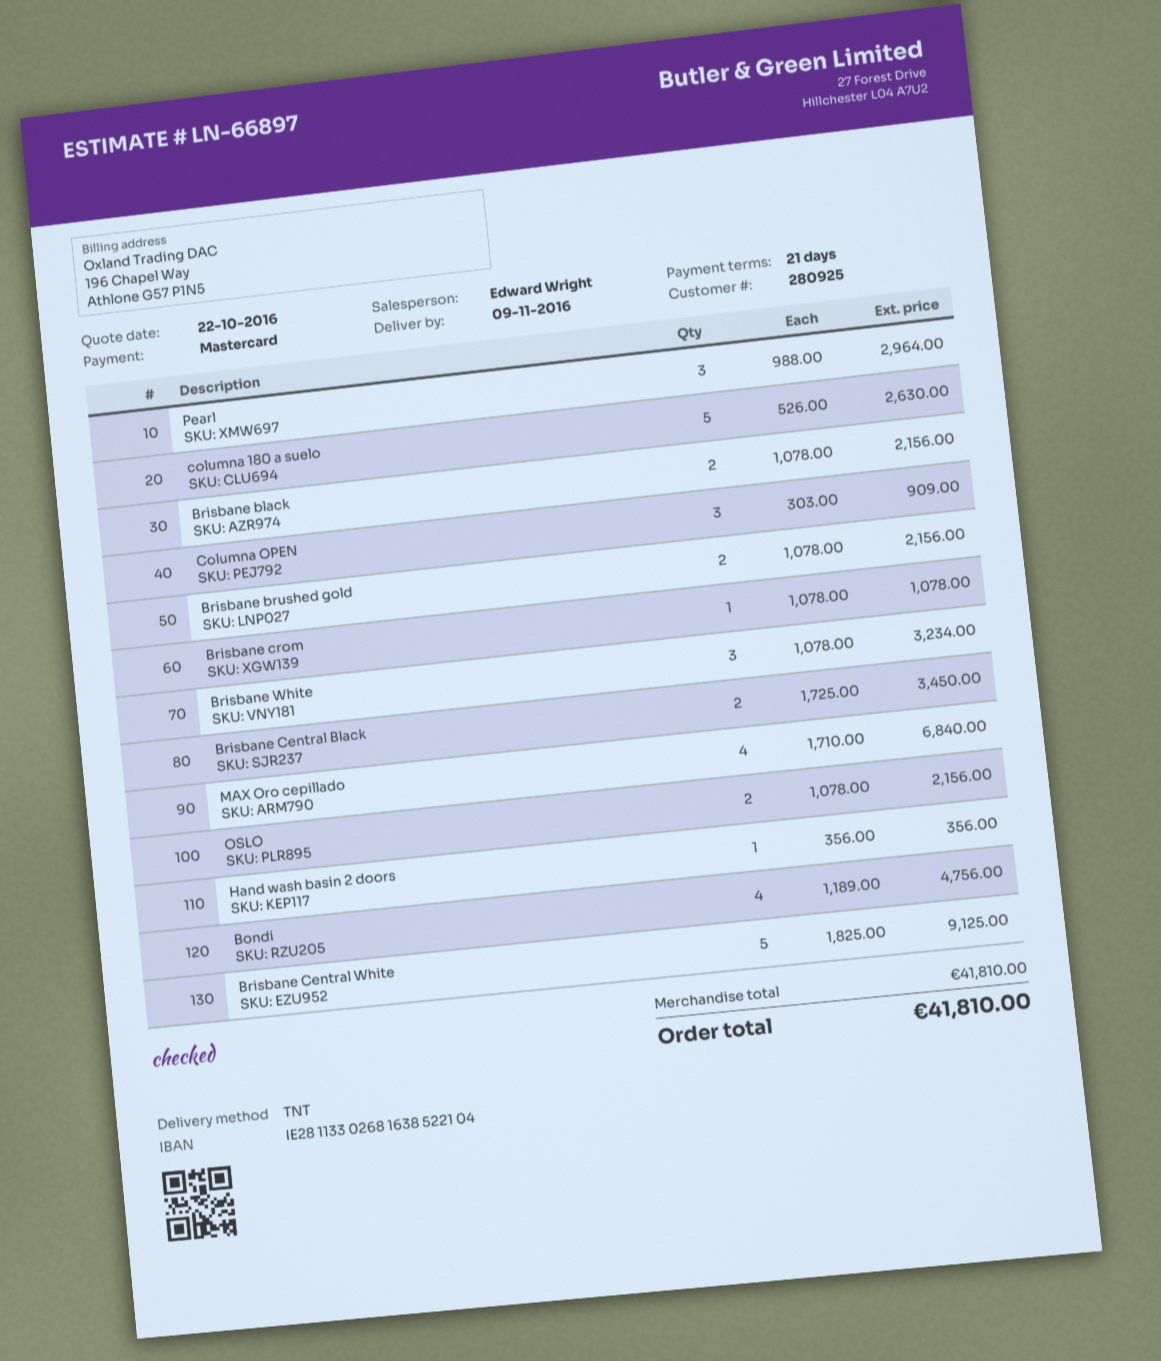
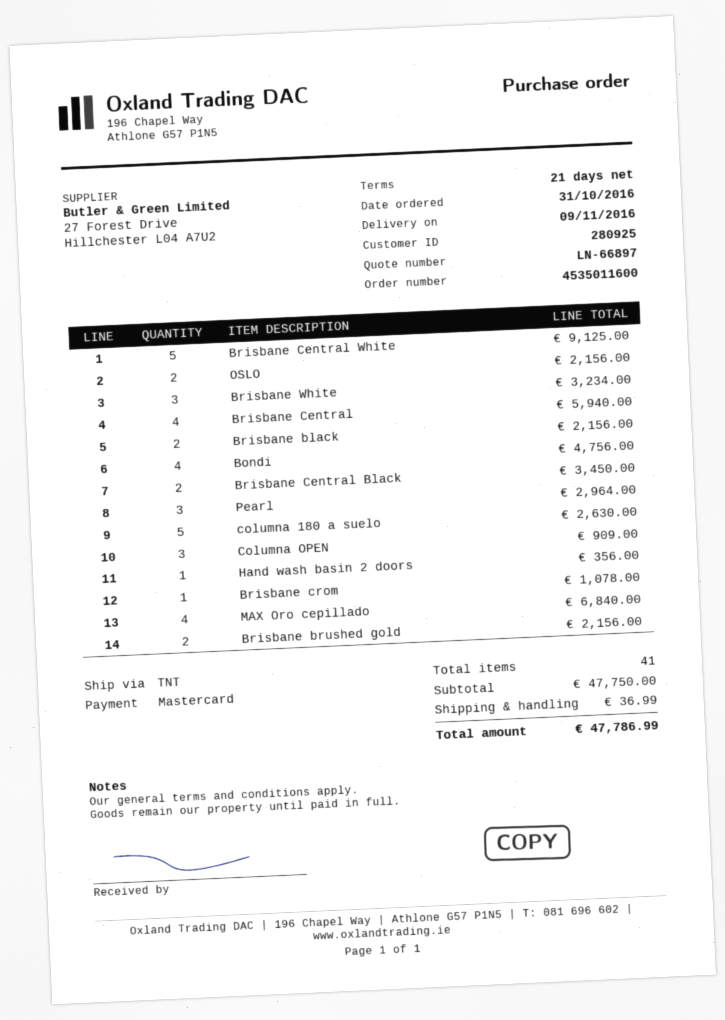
Brisbane Central: none -> 4 for 5940.00
subtotal: 41810.00 -> 47750.00
shipping: none -> 36.99
total: 41810.00 -> 47786.99

